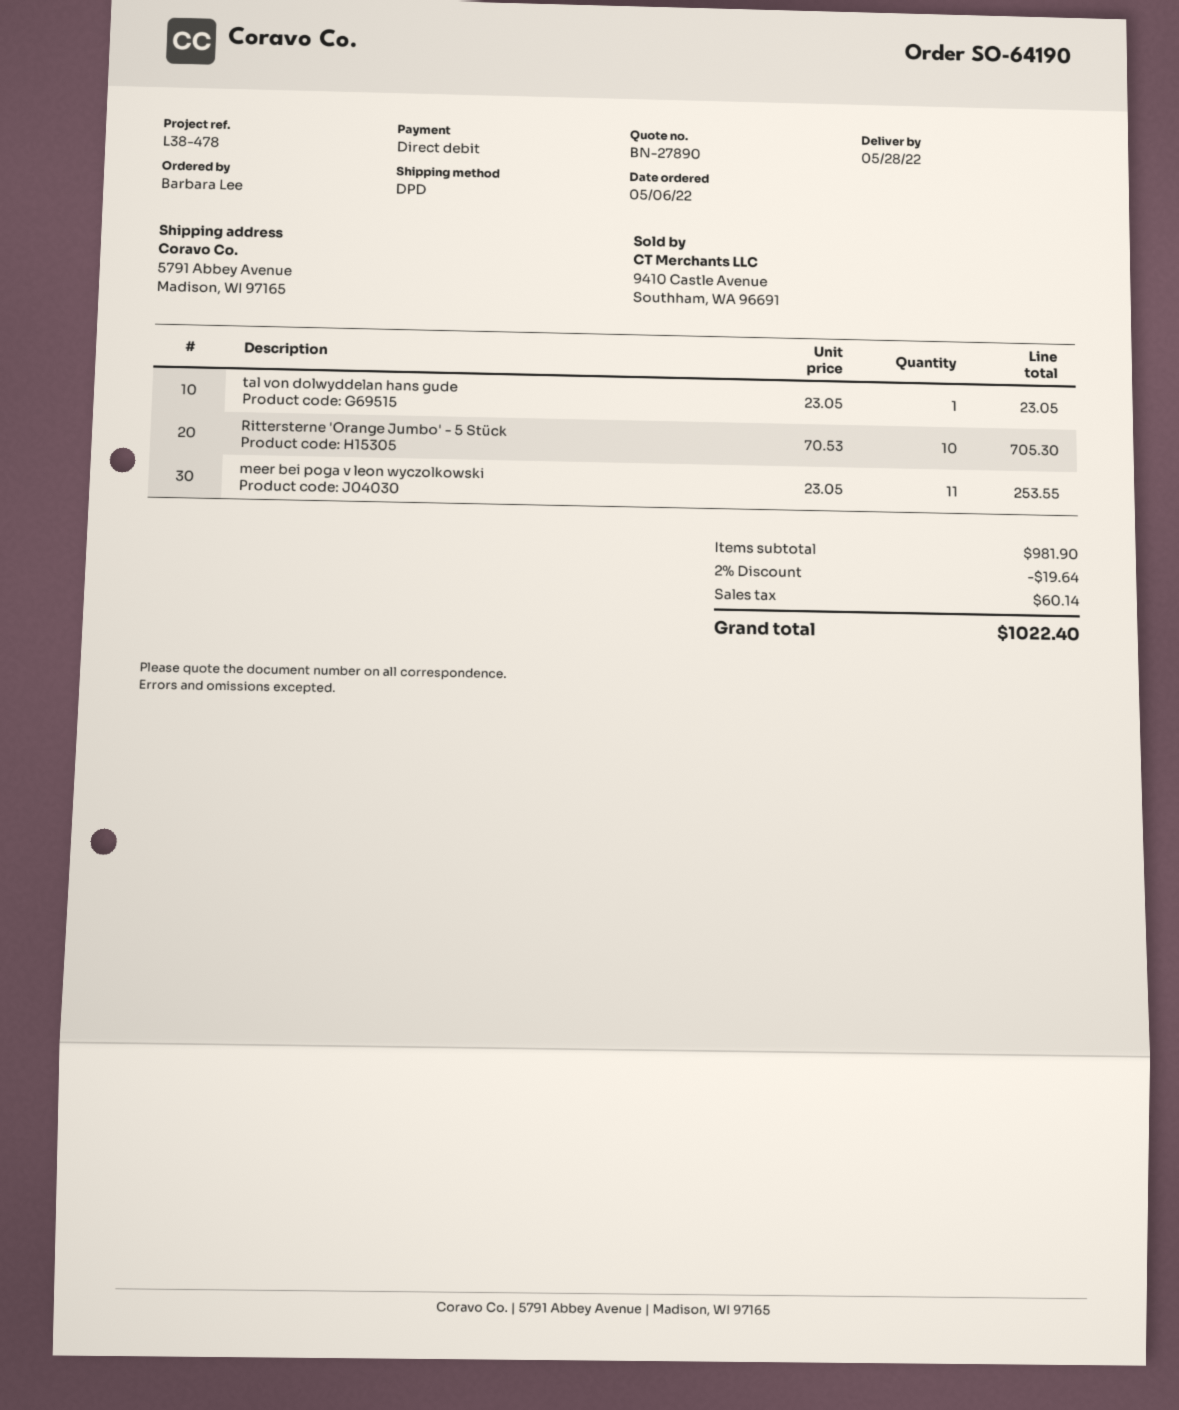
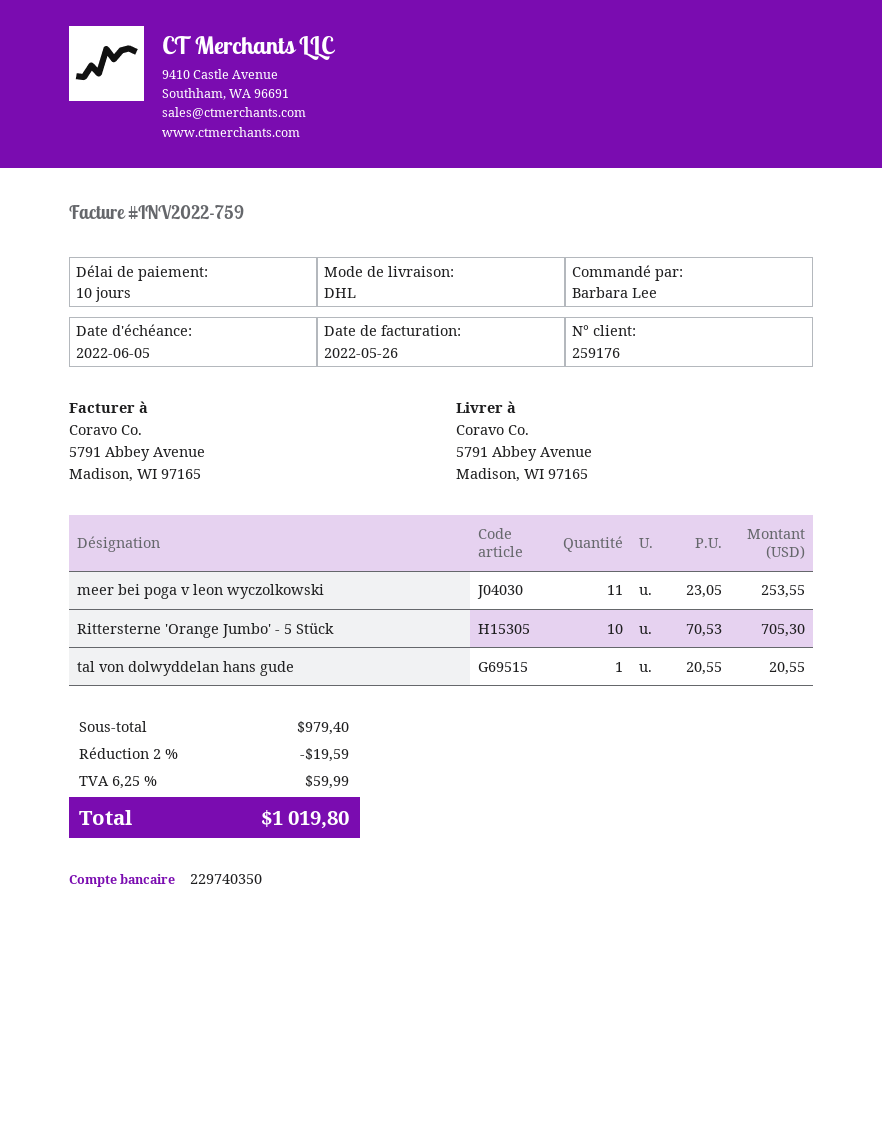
shipping method: DPD -> DHL
tal von dolwyddelan hans gude: 1 x 23.05 = 23.05 -> 1 x 20.55 = 20.55
subtotal: 981.90 -> 979.40
discount: 2% = 19.64 -> 2% = 19.59
tax: 60.14 -> 59.99
total: 1022.40 -> 1019.80

